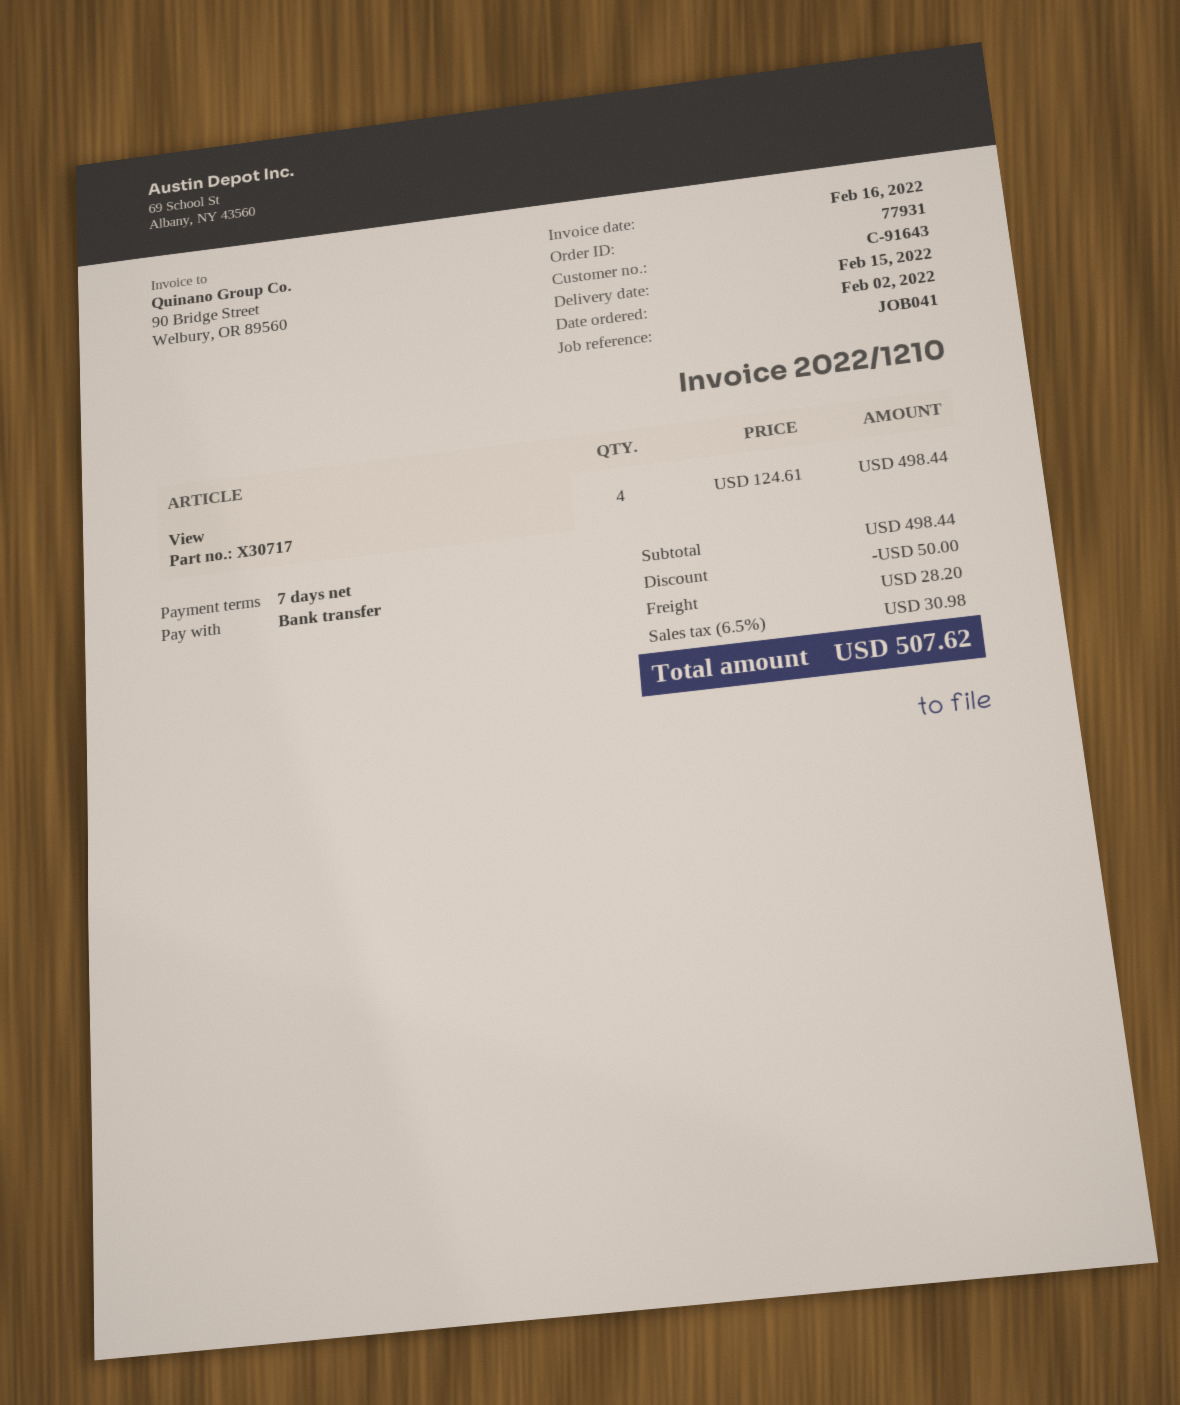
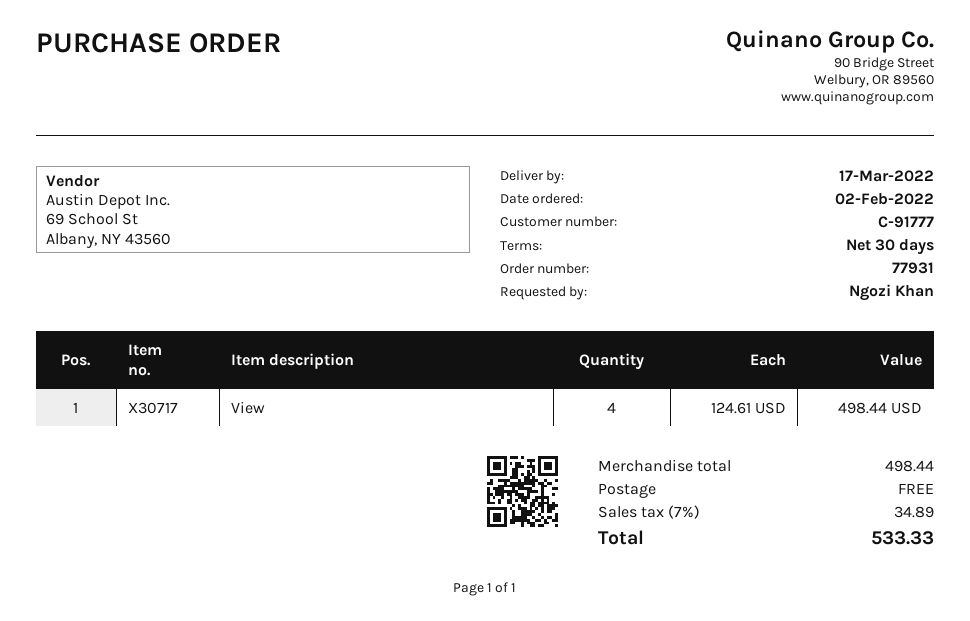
delivery date: 2022-02-15 -> 2022-03-17
payment terms: 7 days -> 30 days
customer number: C-91643 -> C-91777
discount: 50.00 -> none
shipping: 28.20 -> 0.00
tax: 6.5% = 30.98 -> 7% = 34.89
total: 507.62 -> 533.33

